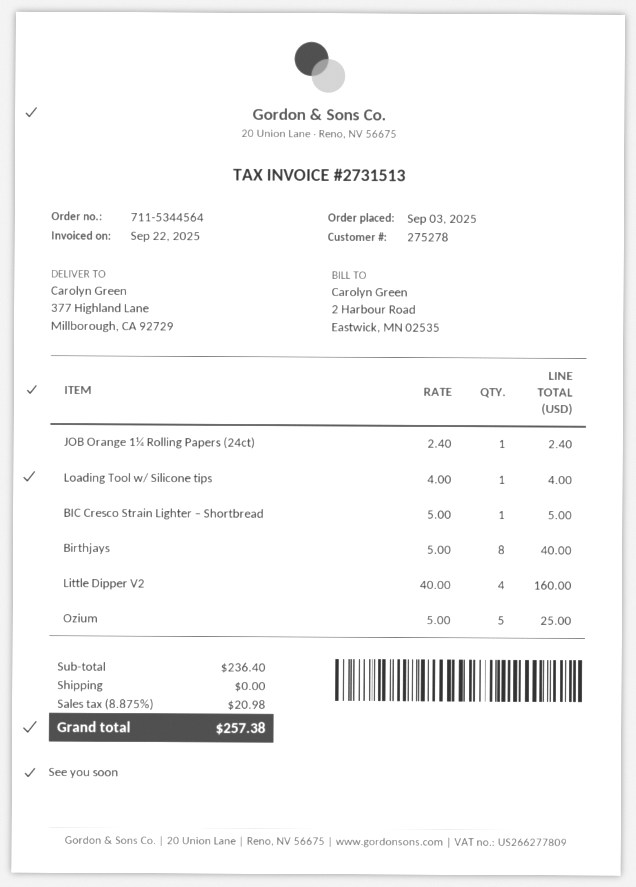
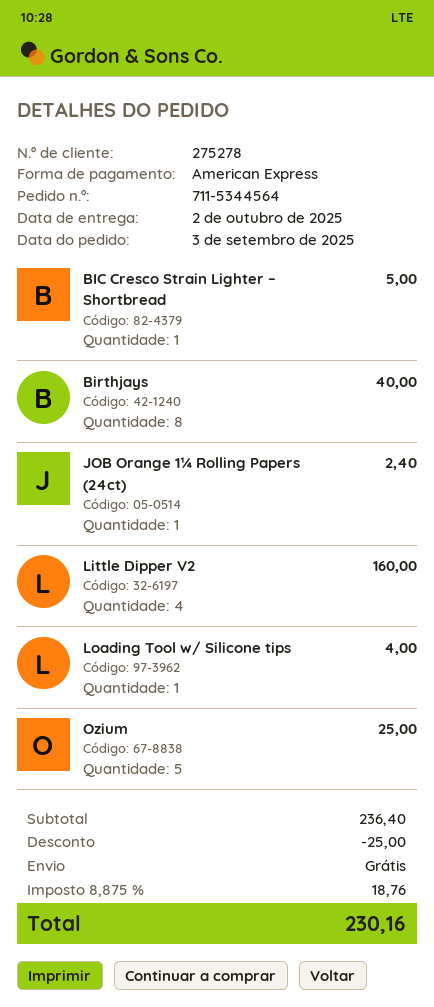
discount: none -> 25.00
tax: 8.875% = 20.98 -> 8.875% = 18.76
total: 257.38 -> 230.16

